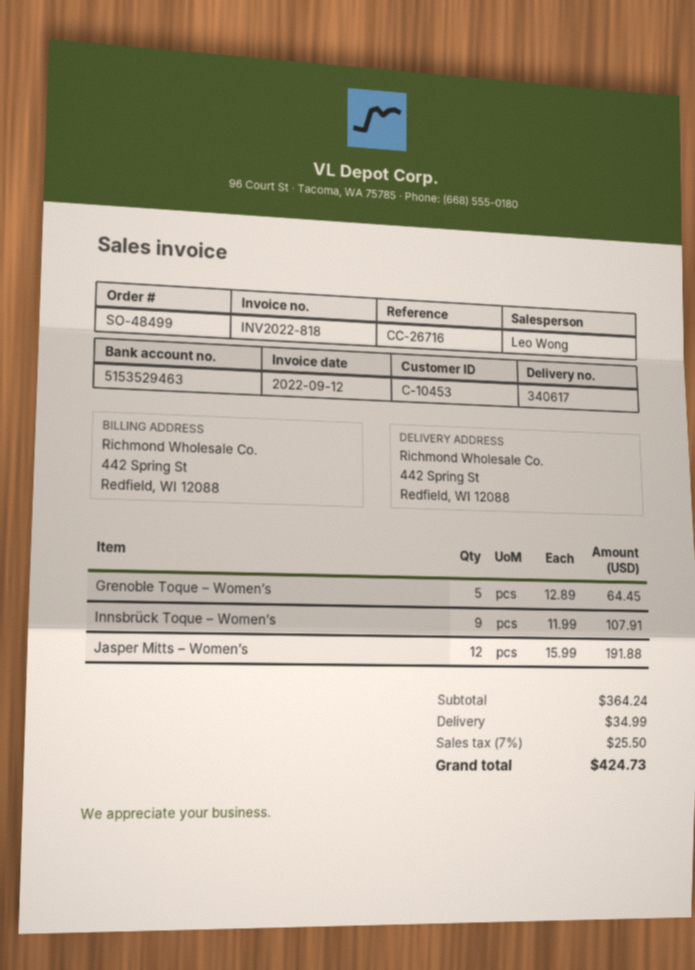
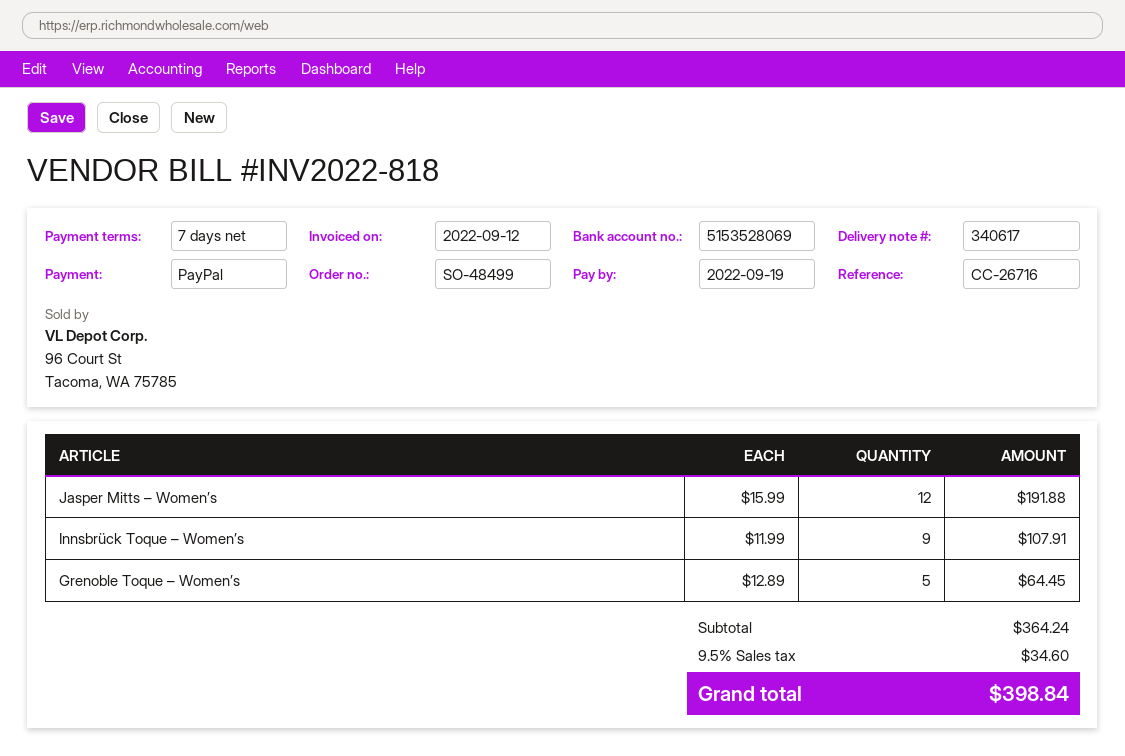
bank account: 5153529463 -> 5153528069
shipping: 34.99 -> none
tax: 7% = 25.50 -> 9.5% = 34.60
total: 424.73 -> 398.84

